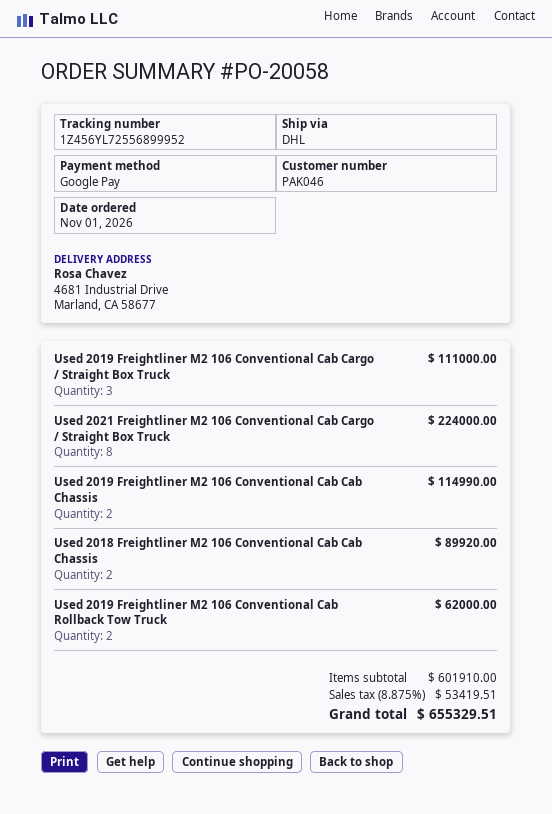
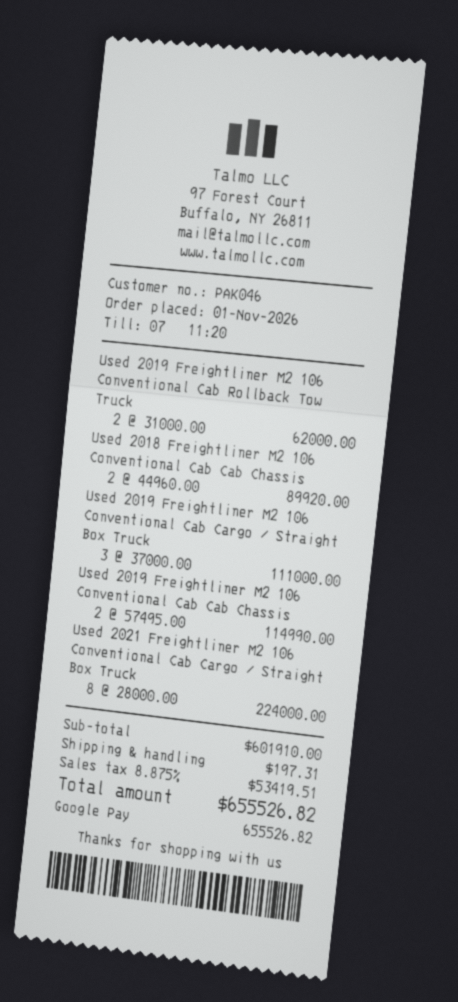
shipping: none -> 197.31
total: 655329.51 -> 655526.82

